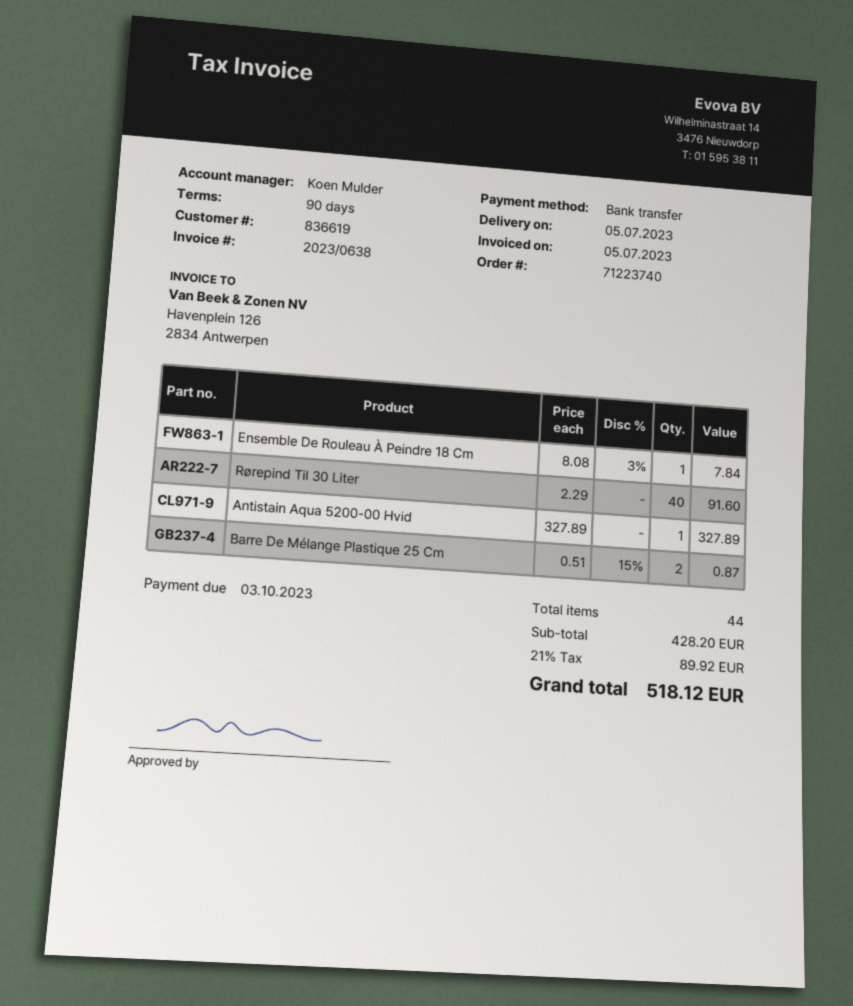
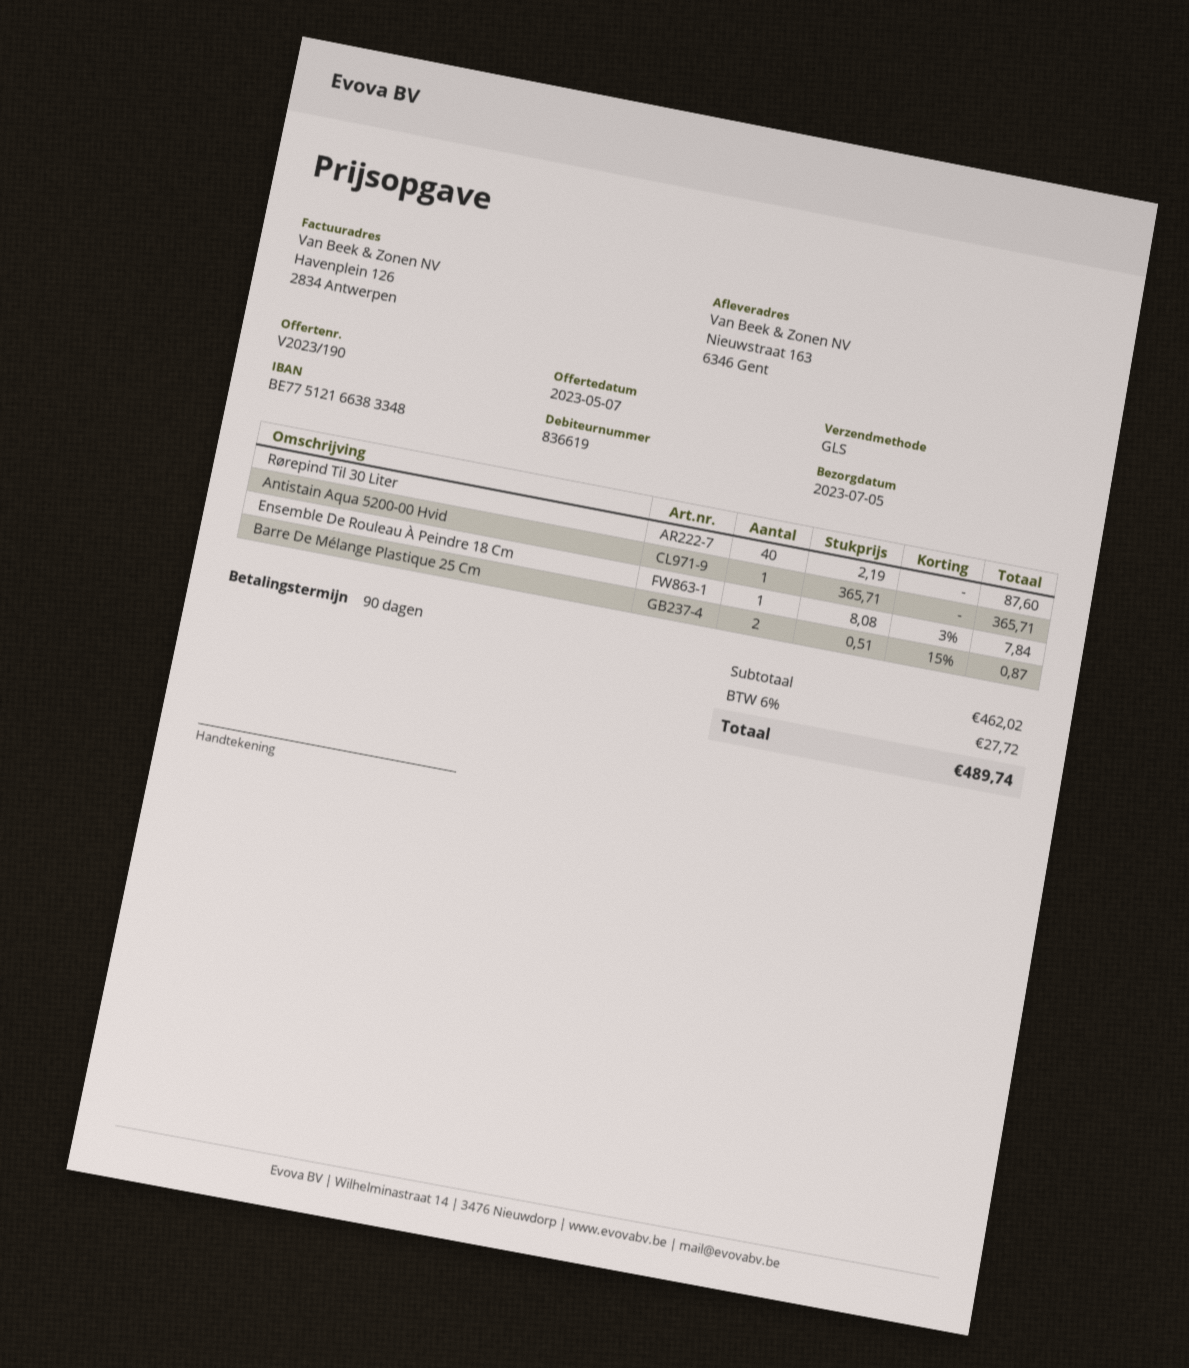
Rørepind Til 30 Liter: 40 x 2.29 = 91.60 -> 40 x 2.19 = 87.60
Antistain Aqua 5200-00 Hvid: 1 x 327.89 = 327.89 -> 1 x 365.71 = 365.71
subtotal: 428.20 -> 462.02
tax: 21% = 89.92 -> 6% = 27.72
total: 518.12 -> 489.74

